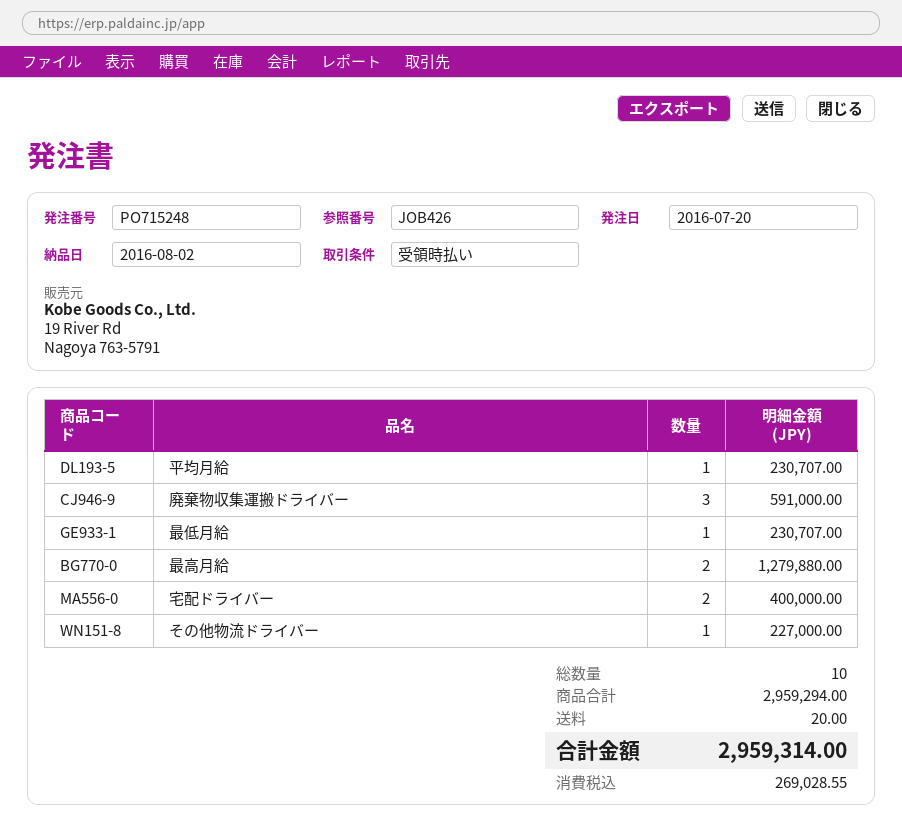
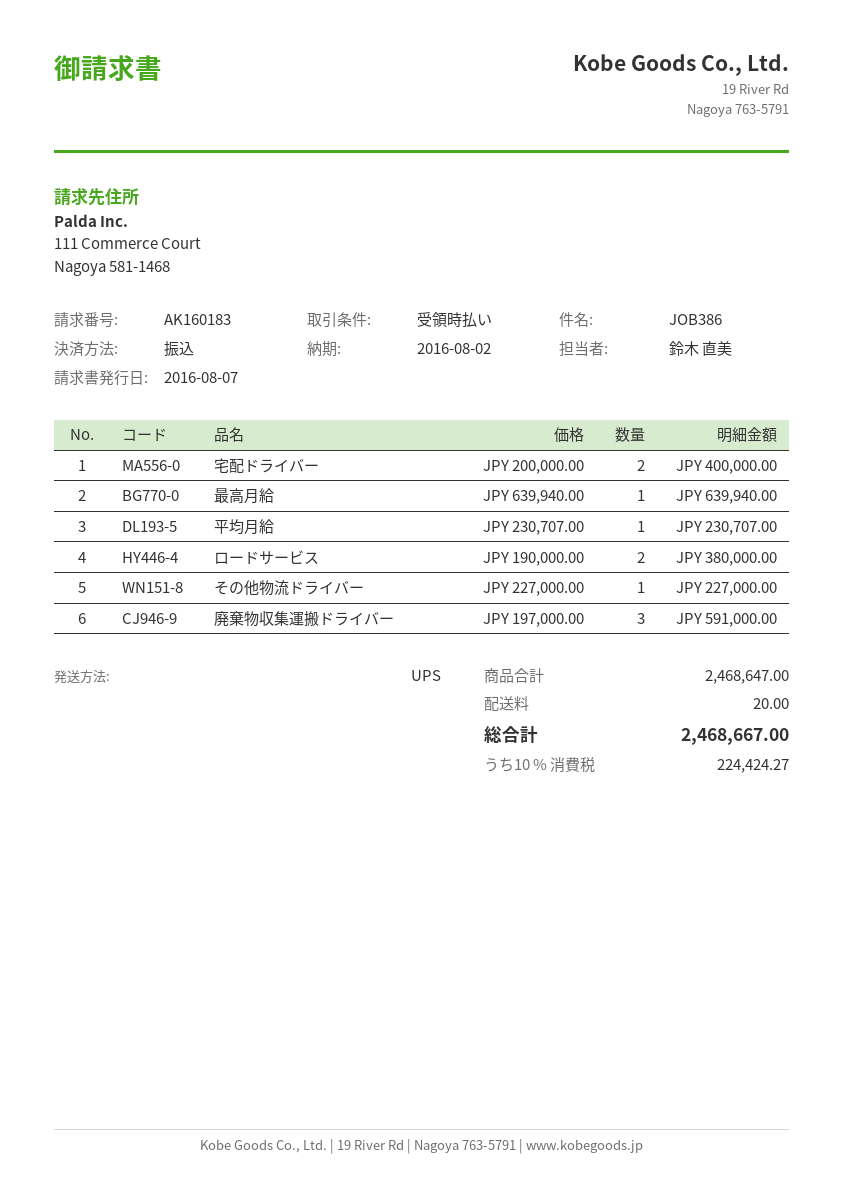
reference: JOB426 -> JOB386
最低月給: 1 for 230707.00 -> none
最高月給: 2 for 1279880.00 -> 1 for 639940.00
ロードサービス: none -> 2 for 380000.00
subtotal: 2959294.00 -> 2468647.00
tax: 269028.55 -> 224424.27
total: 2959314.00 -> 2468667.00

